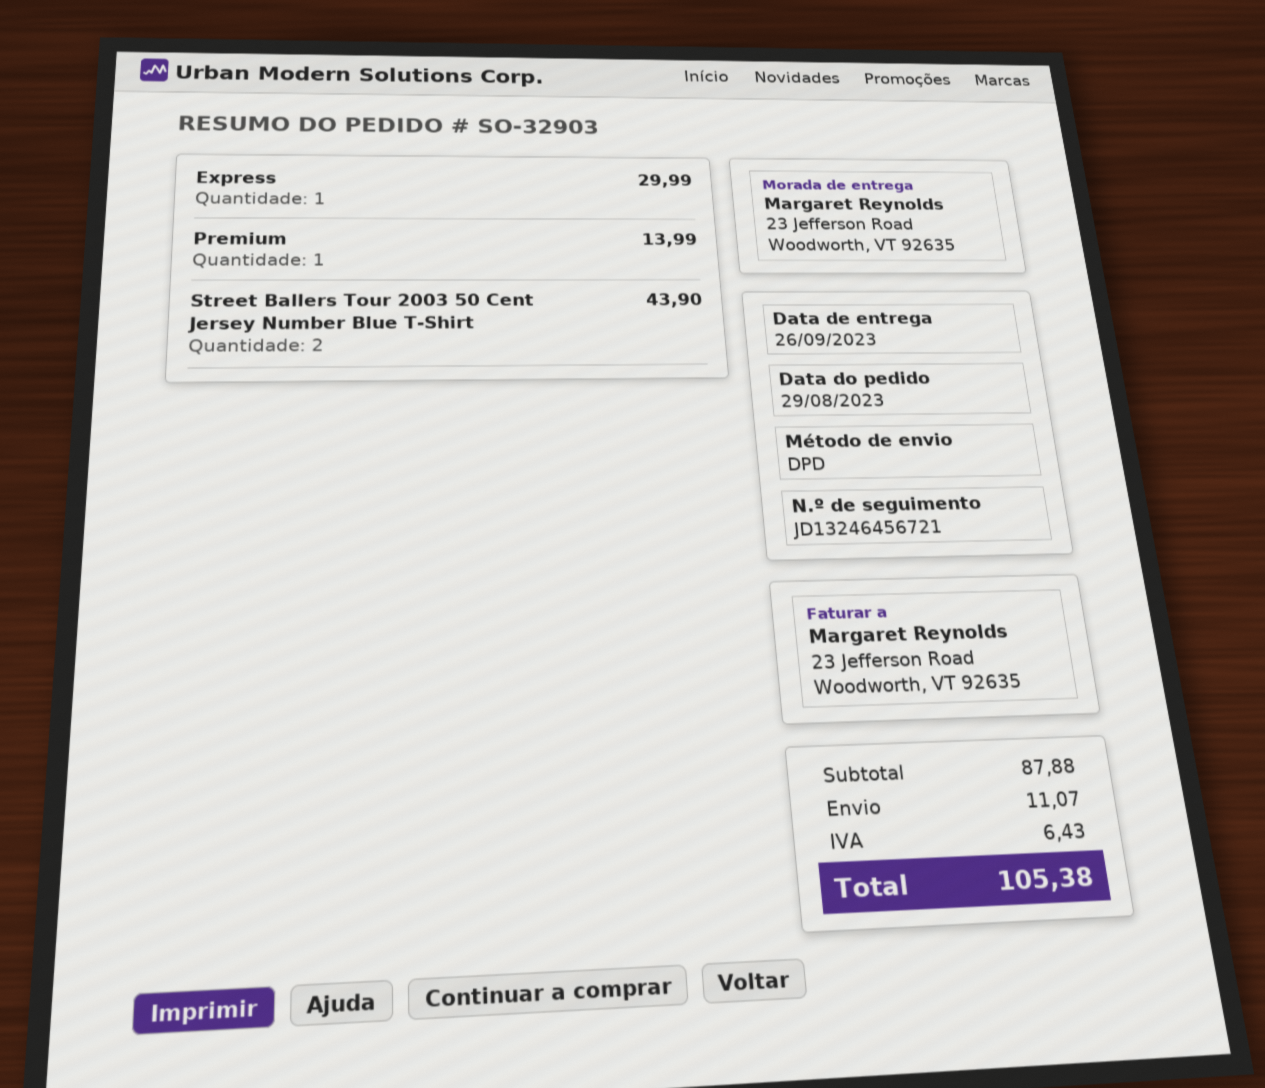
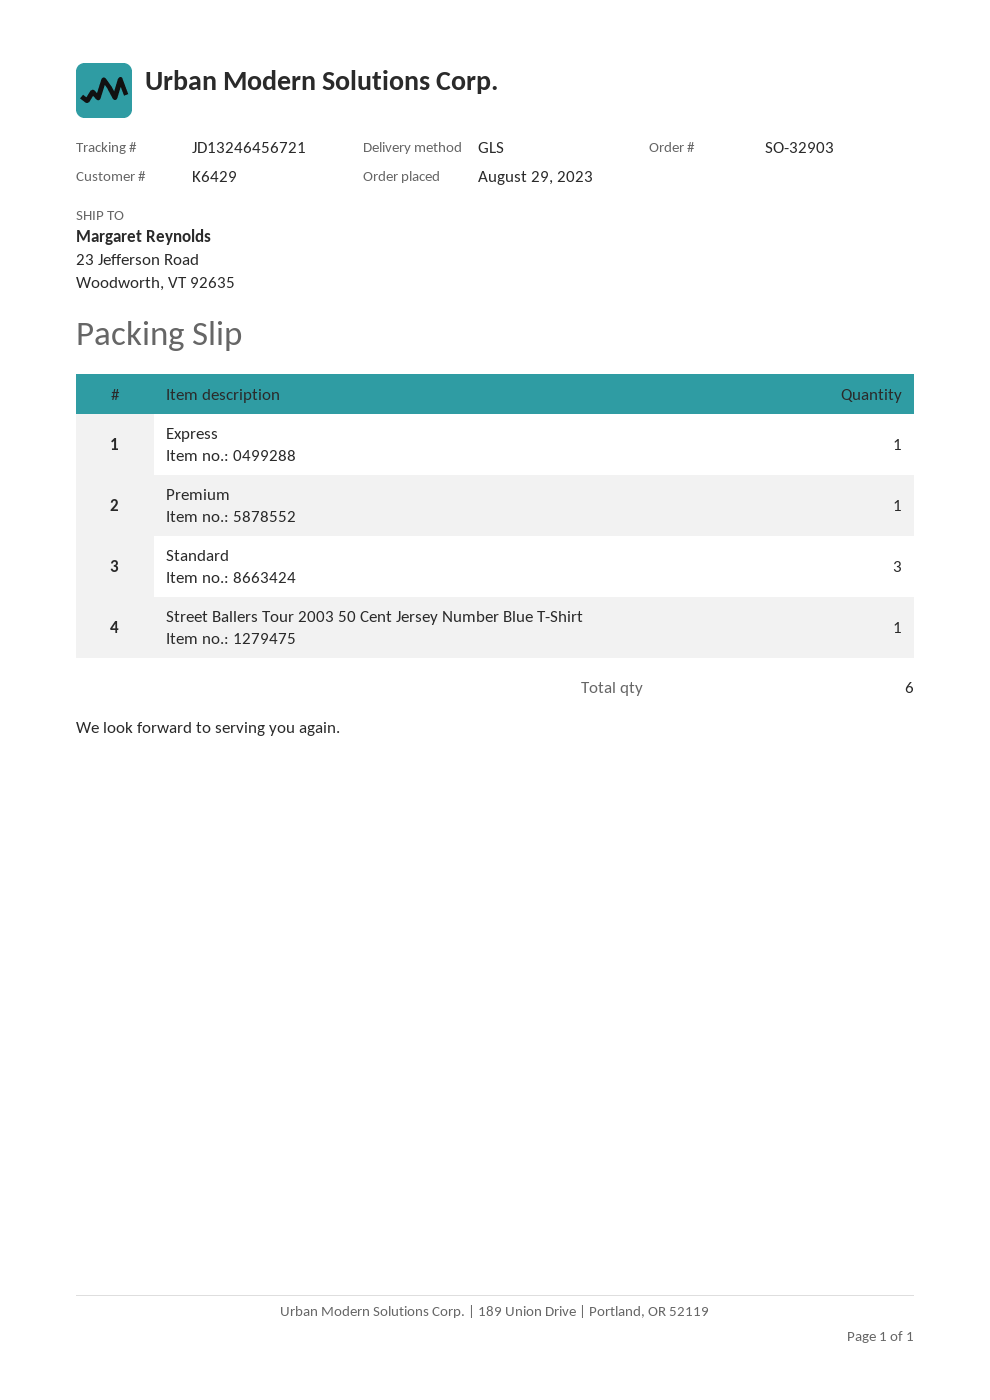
shipping method: DPD -> GLS
Street Ballers Tour 2003 50 Cent Jersey Number Blue T-Shirt: 2 -> 1
Standard: none -> 3

